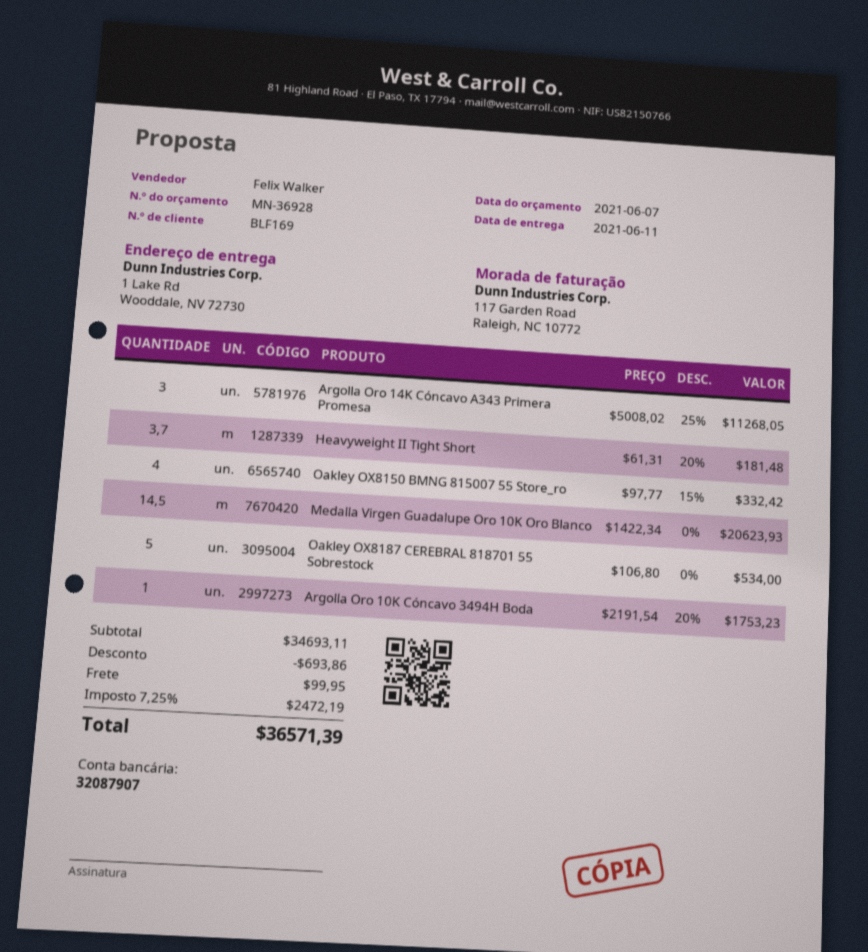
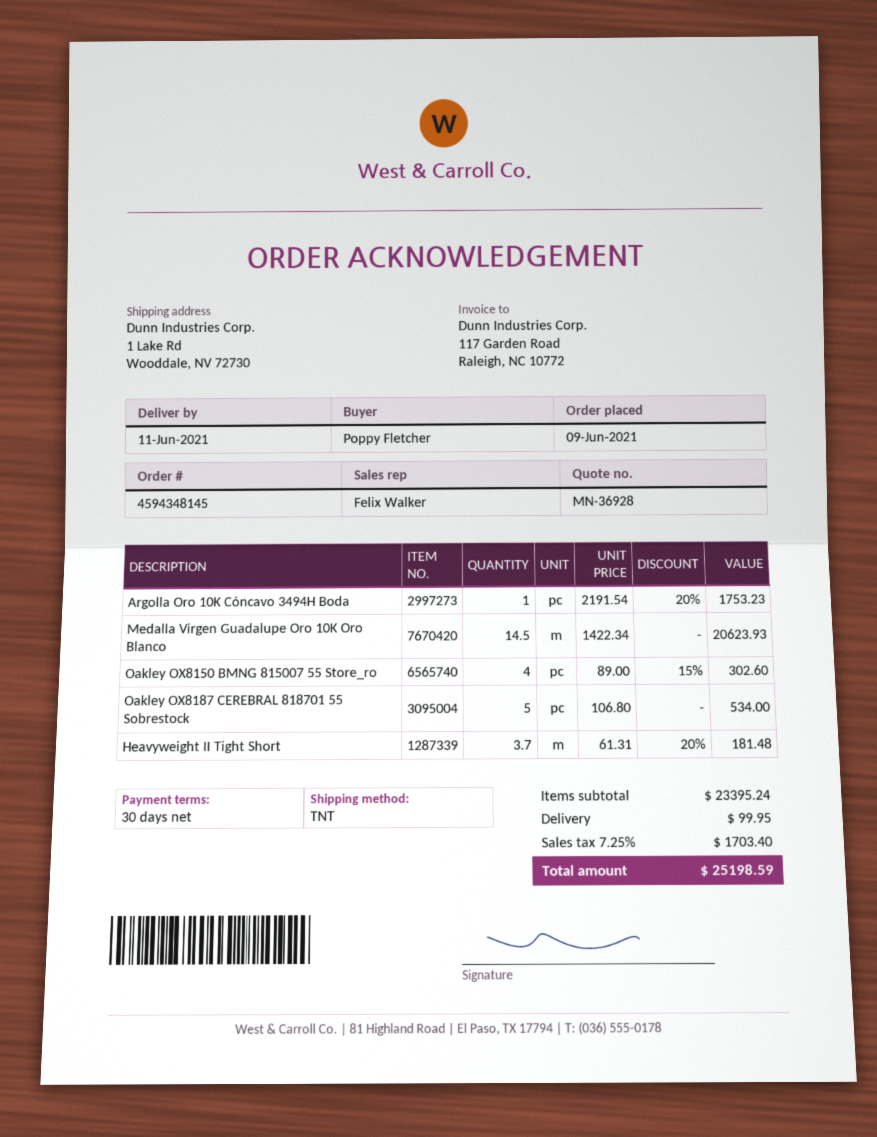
Argolla Oro 14K Cóncavo A343 Primera Promesa: 3 x 5008.02 - 25% = 11268.05 -> none
Oakley OX8150 BMNG 815007 55 Store_ro: 4 x 97.77 - 15% = 332.42 -> 4 x 89.00 - 15% = 302.60
subtotal: 34693.11 -> 23395.24
discount: 693.86 -> none
tax: 7.25% = 2472.19 -> 7.25% = 1703.40
total: 36571.39 -> 25198.59

